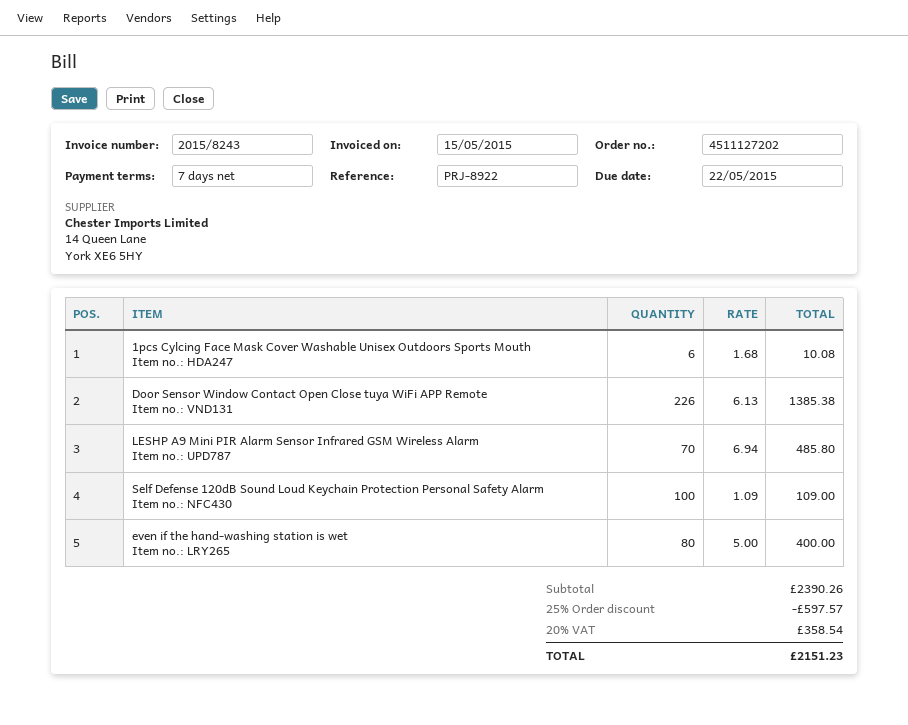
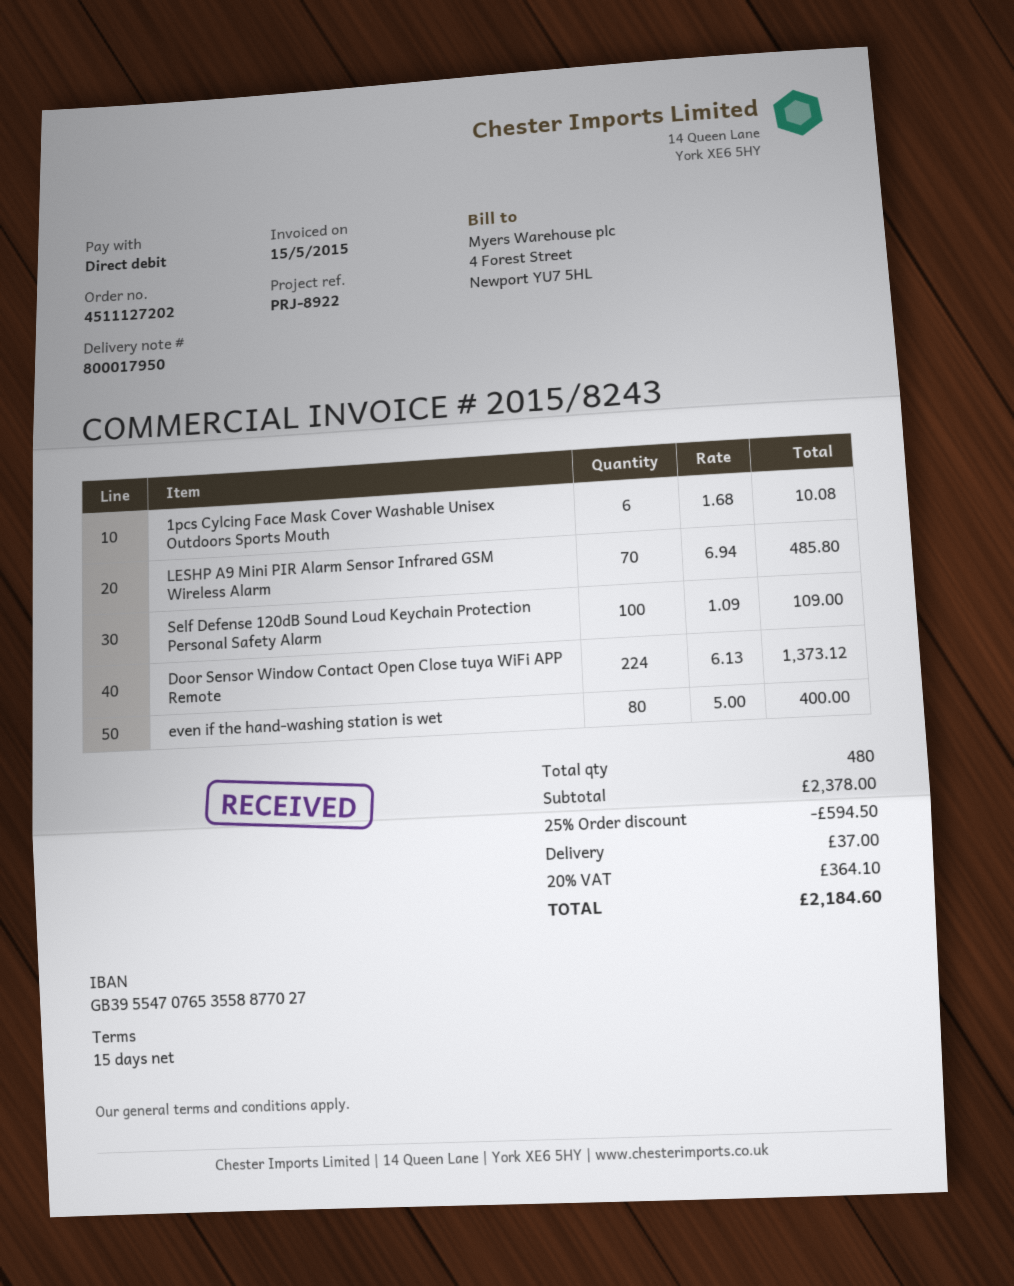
payment terms: 7 days -> 15 days
Door Sensor Window Contact Open Close tuya WiFi APP Remote: 226 x 6.13 = 1385.38 -> 224 x 6.13 = 1373.12
subtotal: 2390.26 -> 2378.00
discount: 25% = 597.57 -> 25% = 594.50
shipping: none -> 37.00
tax: 20% = 358.54 -> 20% = 364.10
total: 2151.23 -> 2184.60

